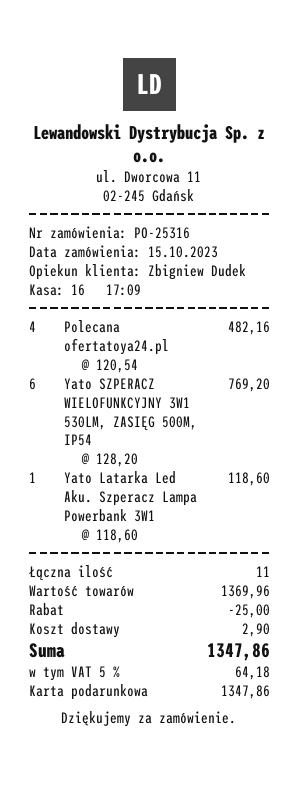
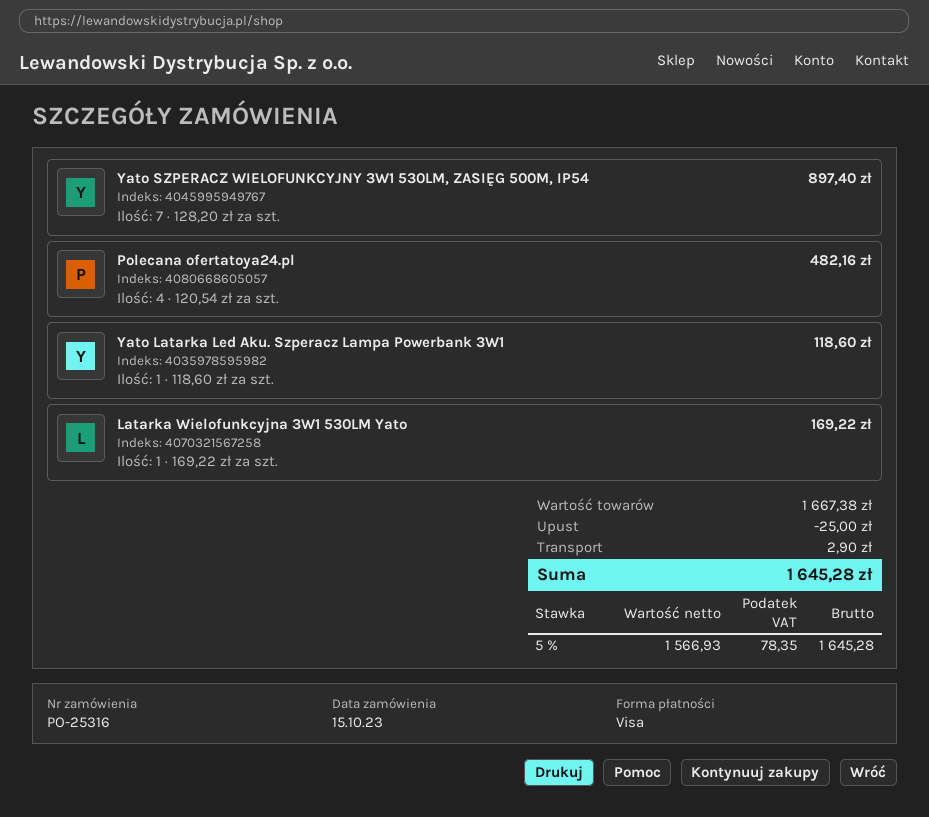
payment method: gift card -> Visa
Yato SZPERACZ WIELOFUNKCYJNY 3W1 530LM, ZASIĘG 500M, IP54: 6 x 128.20 = 769.20 -> 7 x 128.20 = 897.40
Latarka Wielofunkcyjna 3W1 530LM Yato: none -> 1 x 169.22 = 169.22
subtotal: 1369.96 -> 1667.38
tax: 5% = 64.18 -> 5% = 78.35
total: 1347.86 -> 1645.28

